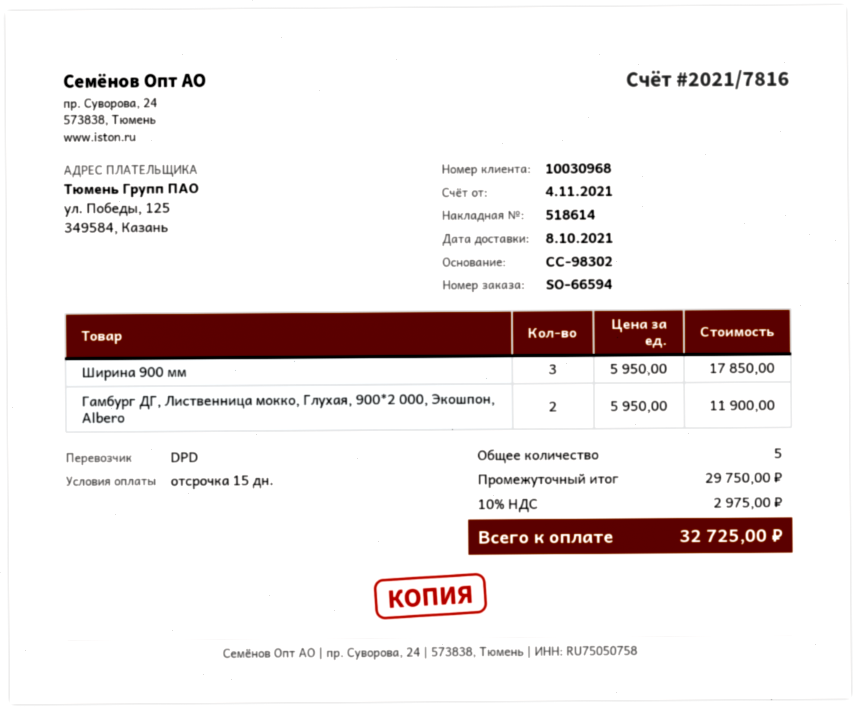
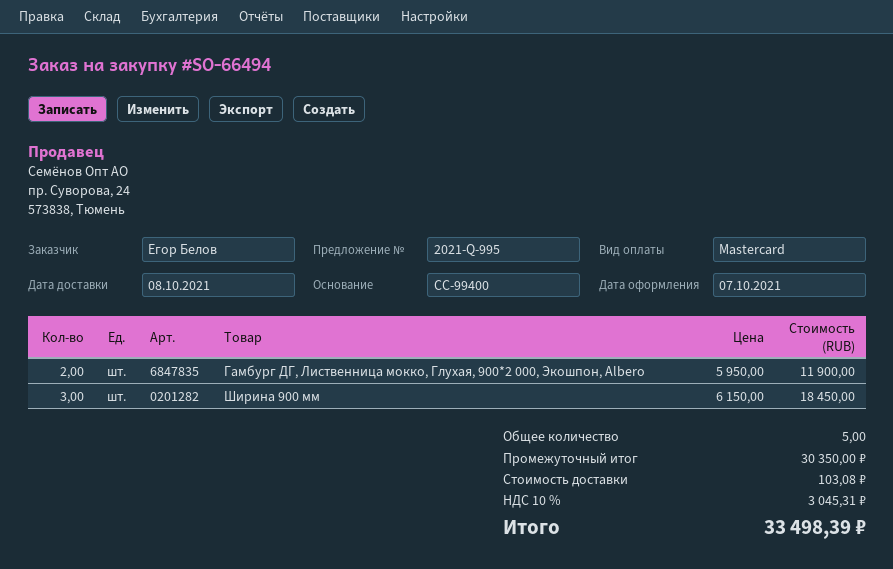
order number: SO-66594 -> SO-66494
reference: CC-98302 -> CC-99400
Ширина 900 мм: 3 x 5950.00 = 17850.00 -> 3 x 6150.00 = 18450.00
subtotal: 29750.00 -> 30350.00
shipping: none -> 103.08
tax: 10% = 2975.00 -> 10% = 3045.31
total: 32725.00 -> 33498.39

